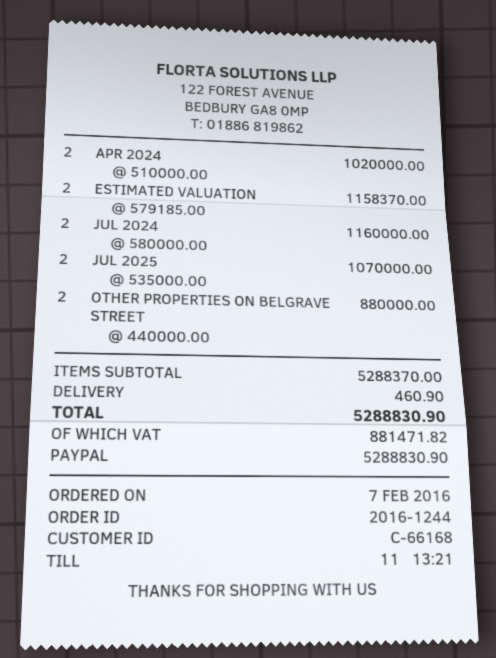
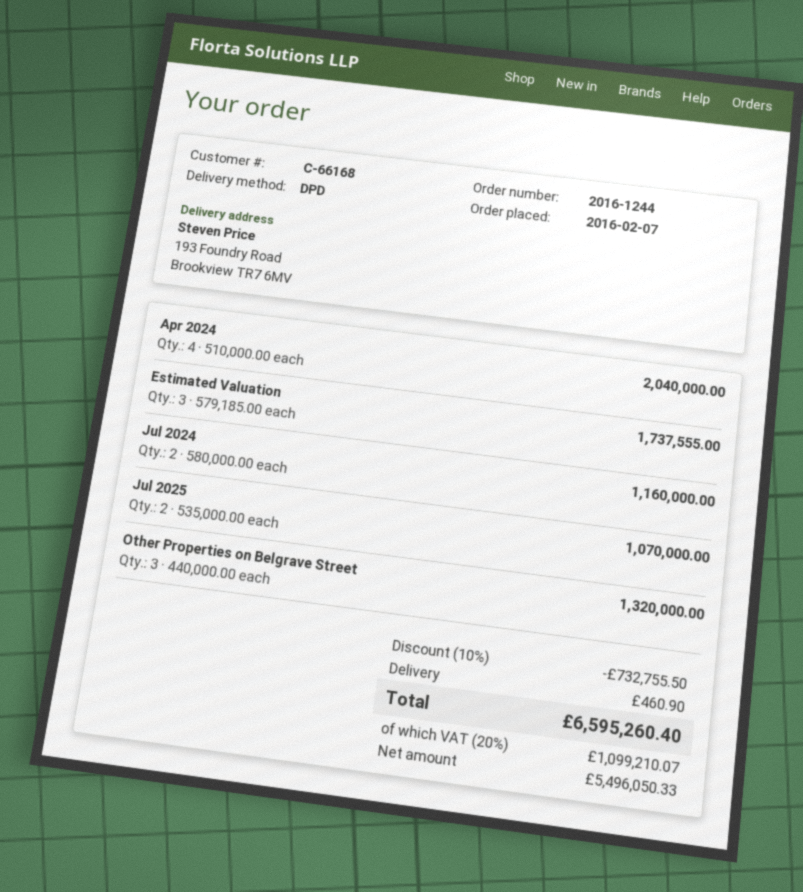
APR 2024: 2 x 510000.00 = 1020000.00 -> 4 x 510000.00 = 2040000.00
ESTIMATED VALUATION: 2 x 579185.00 = 1158370.00 -> 3 x 579185.00 = 1737555.00
OTHER PROPERTIES ON BELGRAVE STREET: 2 x 440000.00 = 880000.00 -> 3 x 440000.00 = 1320000.00
discount: none -> 10% = 732755.50
tax: 881471.82 -> 1099210.07
total: 5288830.90 -> 6595260.40

